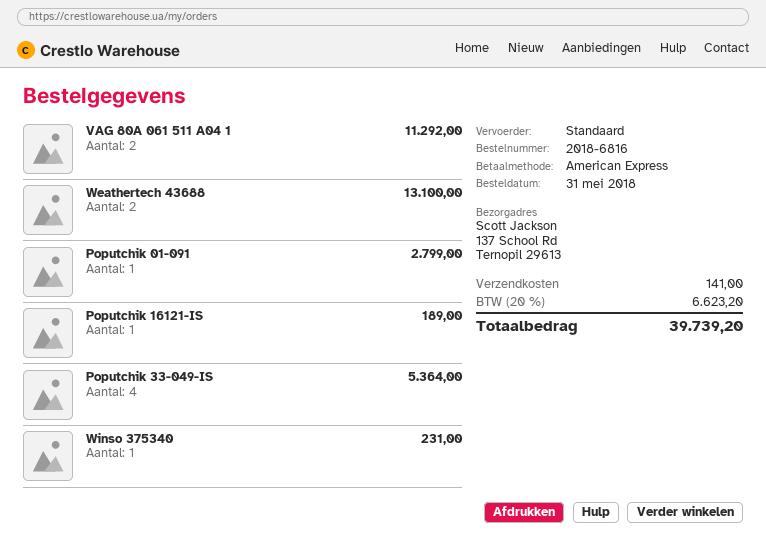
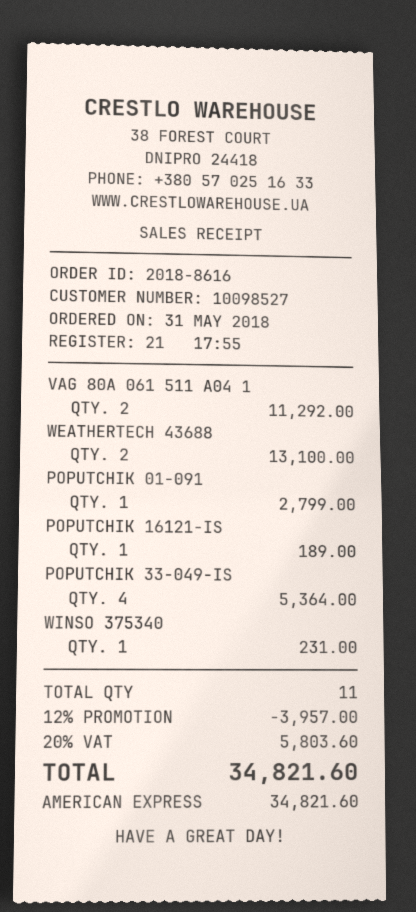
order number: 2018-6816 -> 2018-8616
discount: none -> 12% = 3957.00
shipping: 141.00 -> none
tax: 20% = 6623.20 -> 20% = 5803.60
total: 39739.20 -> 34821.60

